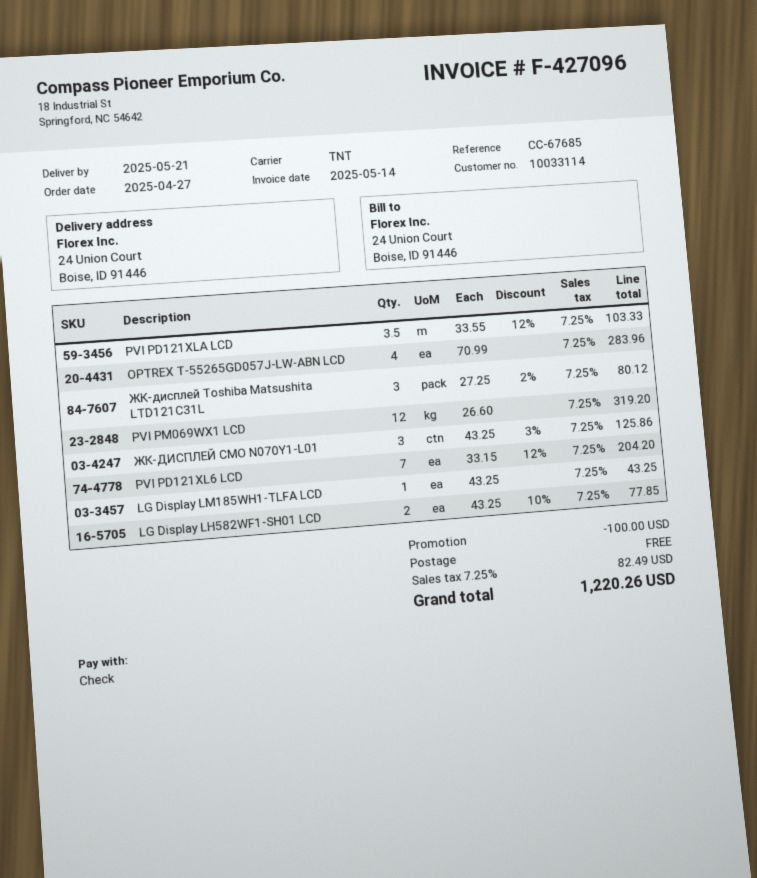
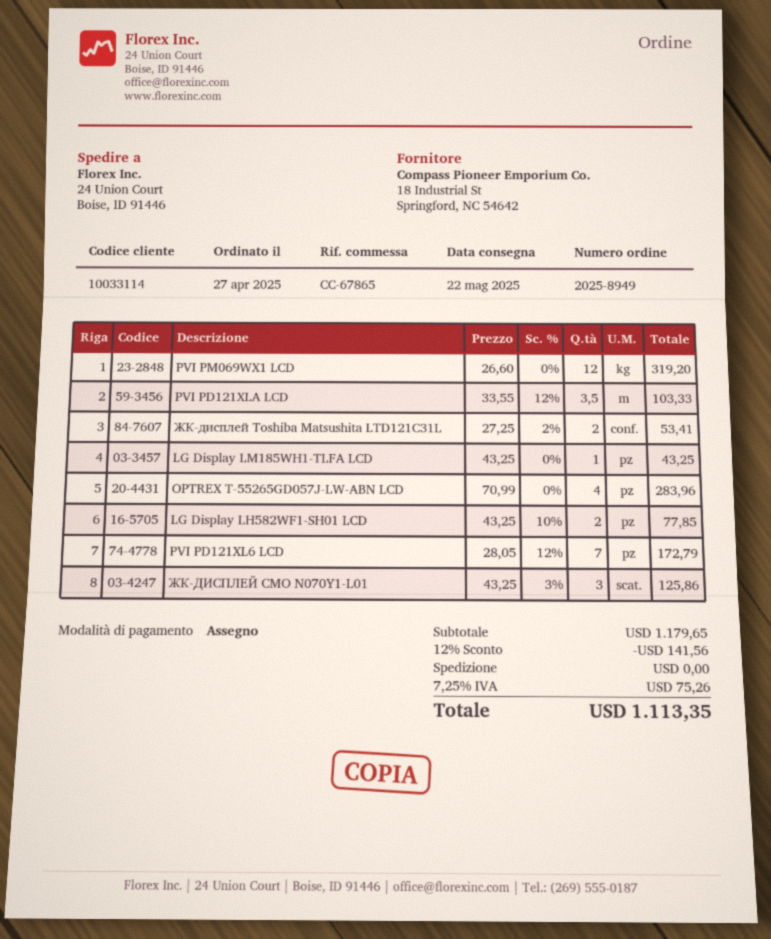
delivery date: 2025-05-21 -> 2025-05-22
reference: CC-67685 -> CC-67865
ЖК-дисплей Toshiba Matsushita LTD121C31L: 3 x 27.25 - 2% = 80.12 -> 2 x 27.25 - 2% = 53.41
PVI PD121XL6 LCD: 7 x 33.15 - 12% = 204.20 -> 7 x 28.05 - 12% = 172.79
discount: 100.00 -> 141.56
tax: 7.25% = 82.49 -> 7.25% = 75.26
total: 1220.26 -> 1113.35

